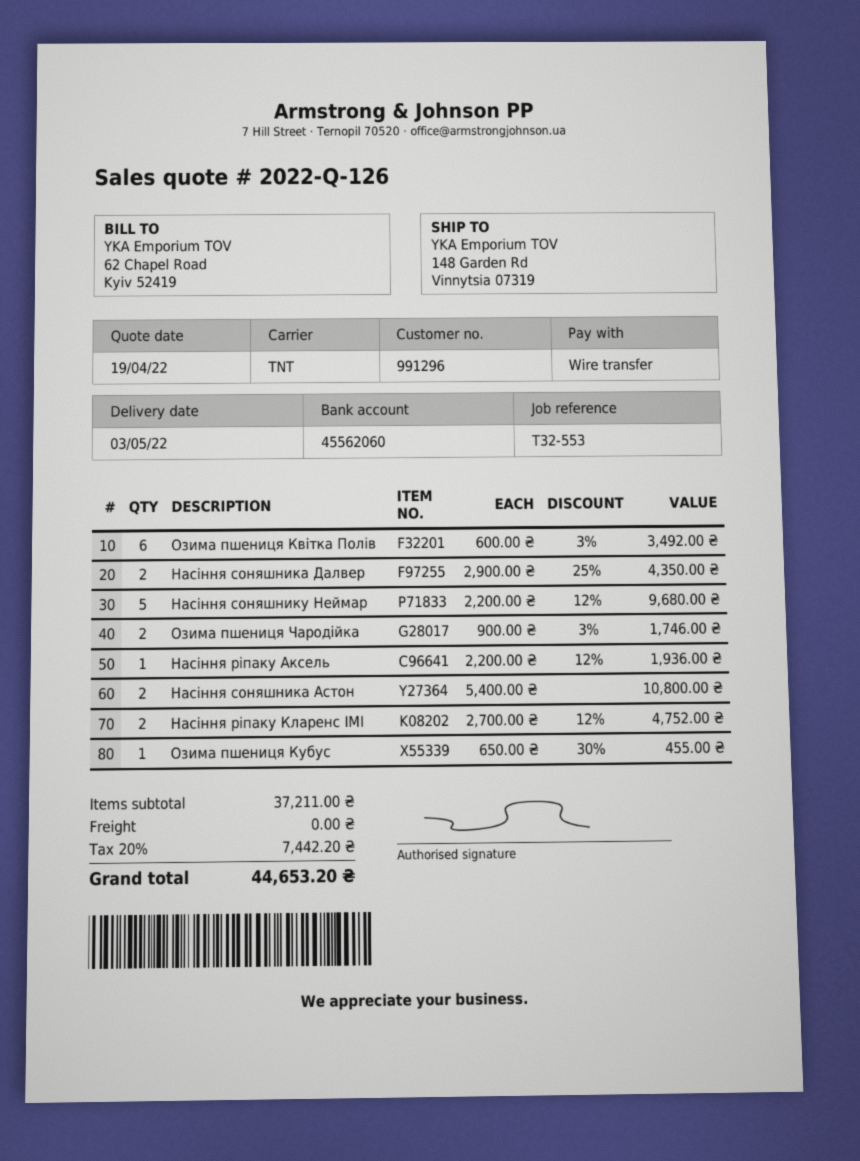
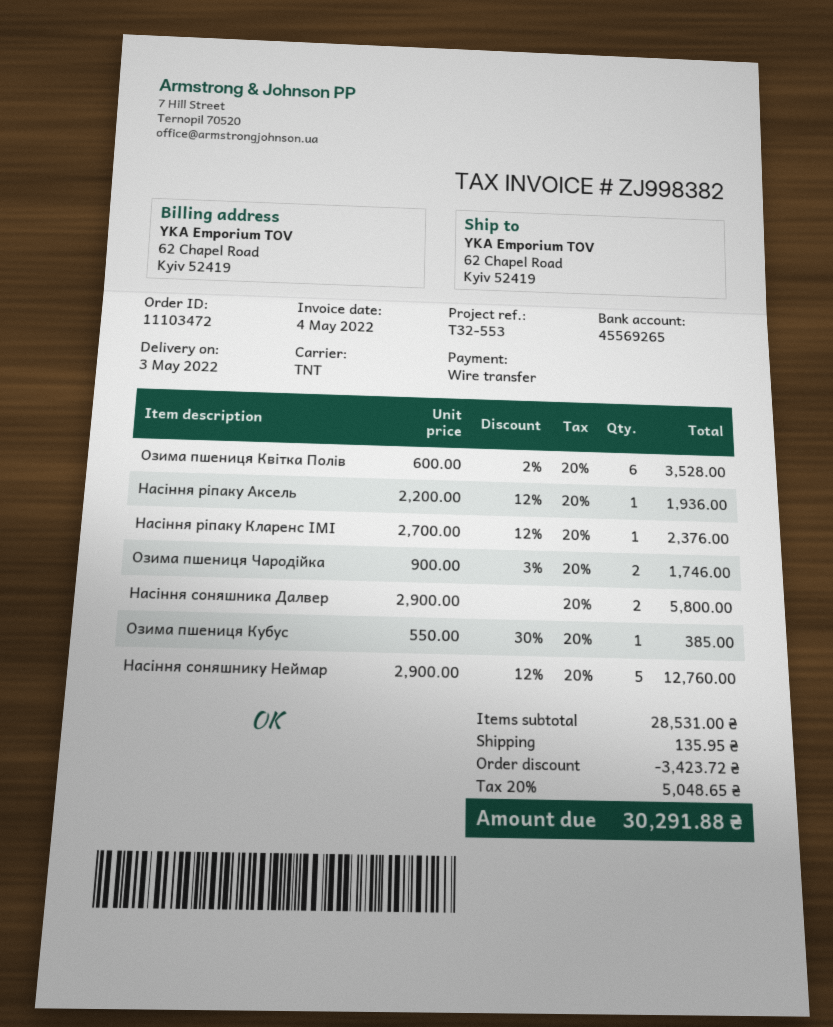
bank account: 45562060 -> 45569265
ship to: 148 Garden Rd, Vinnytsia 07319 -> 62 Chapel Road, Kyiv 52419
Озима пшениця Квітка Полів: 6 x 600.00 - 3% = 3492.00 -> 6 x 600.00 - 2% = 3528.00
Насіння соняшника Далвер: 2 x 2900.00 - 25% = 4350.00 -> 2 x 2900.00 = 5800.00
Насіння соняшнику Неймар: 5 x 2200.00 - 12% = 9680.00 -> 5 x 2900.00 - 12% = 12760.00
Насіння соняшника Астон: 2 x 5400.00 = 10800.00 -> none
Насіння ріпаку Кларенс ІМІ: 2 x 2700.00 - 12% = 4752.00 -> 1 x 2700.00 - 12% = 2376.00
Озима пшениця Кубус: 1 x 650.00 - 30% = 455.00 -> 1 x 550.00 - 30% = 385.00
subtotal: 37211.00 -> 28531.00
discount: none -> 3423.72
shipping: 0.00 -> 135.95
tax: 20% = 7442.20 -> 20% = 5048.65
total: 44653.20 -> 30291.88

